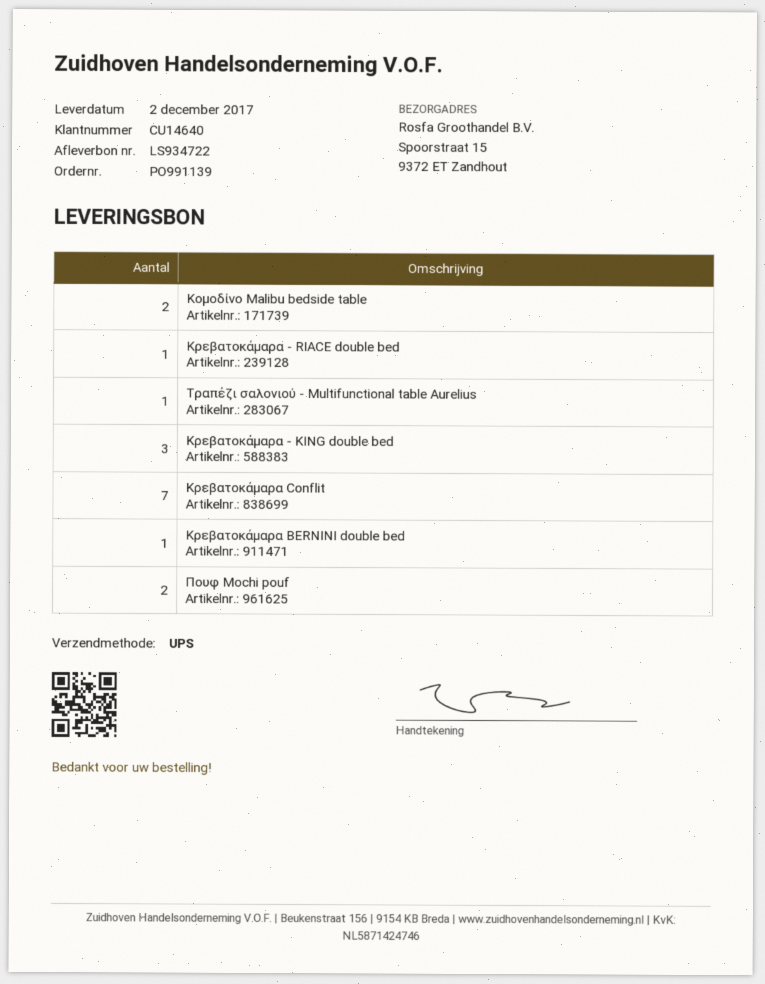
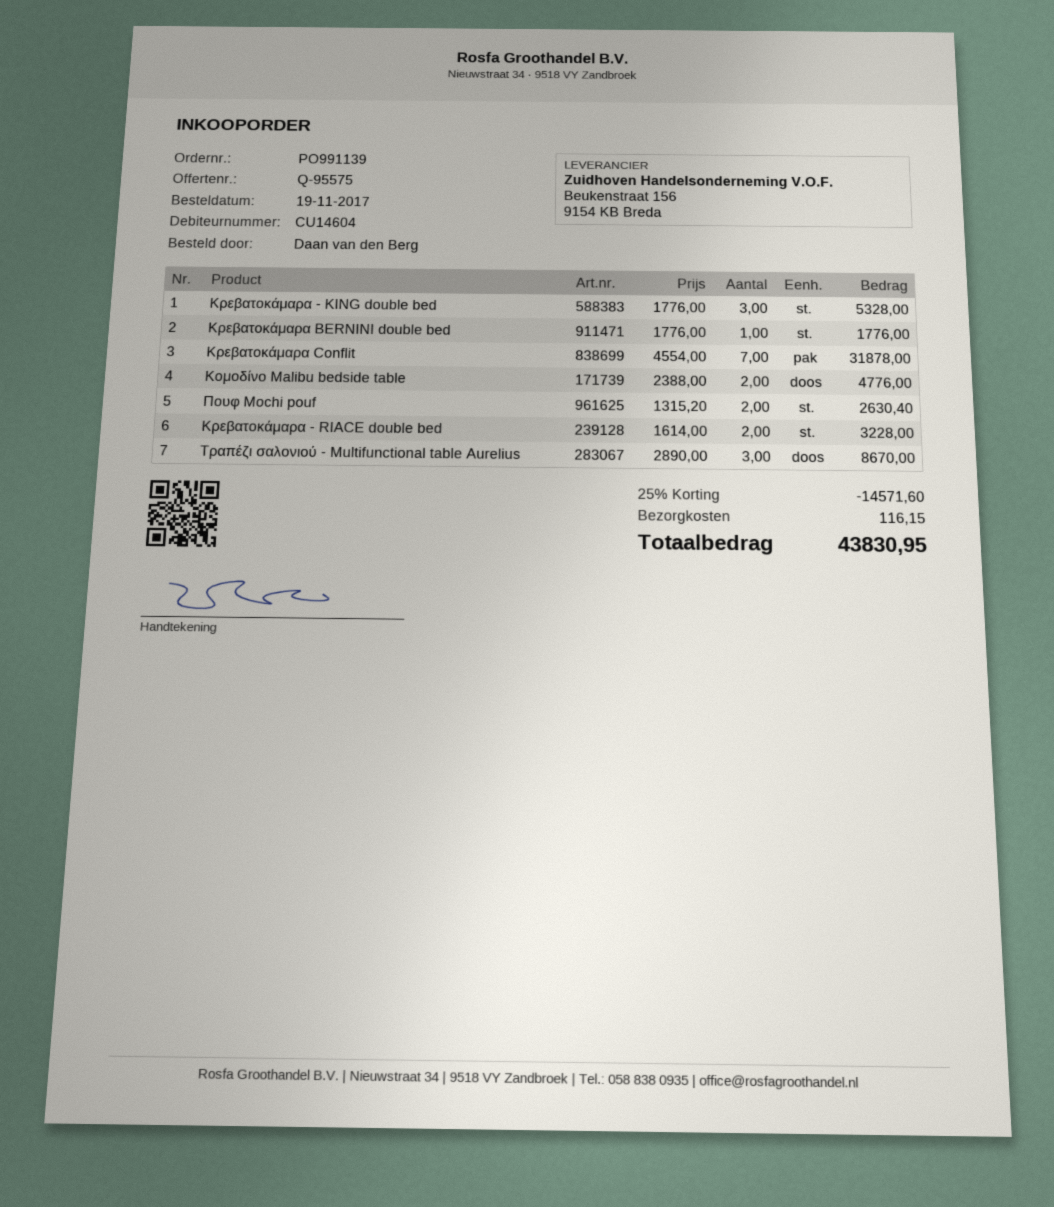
customer number: CU14640 -> CU14604
Κρεβατοκάμαρα - RIACE double bed: 1 -> 2
Τραπέζι σαλονιού - Μultifunctional table Aurelius: 1 -> 3

